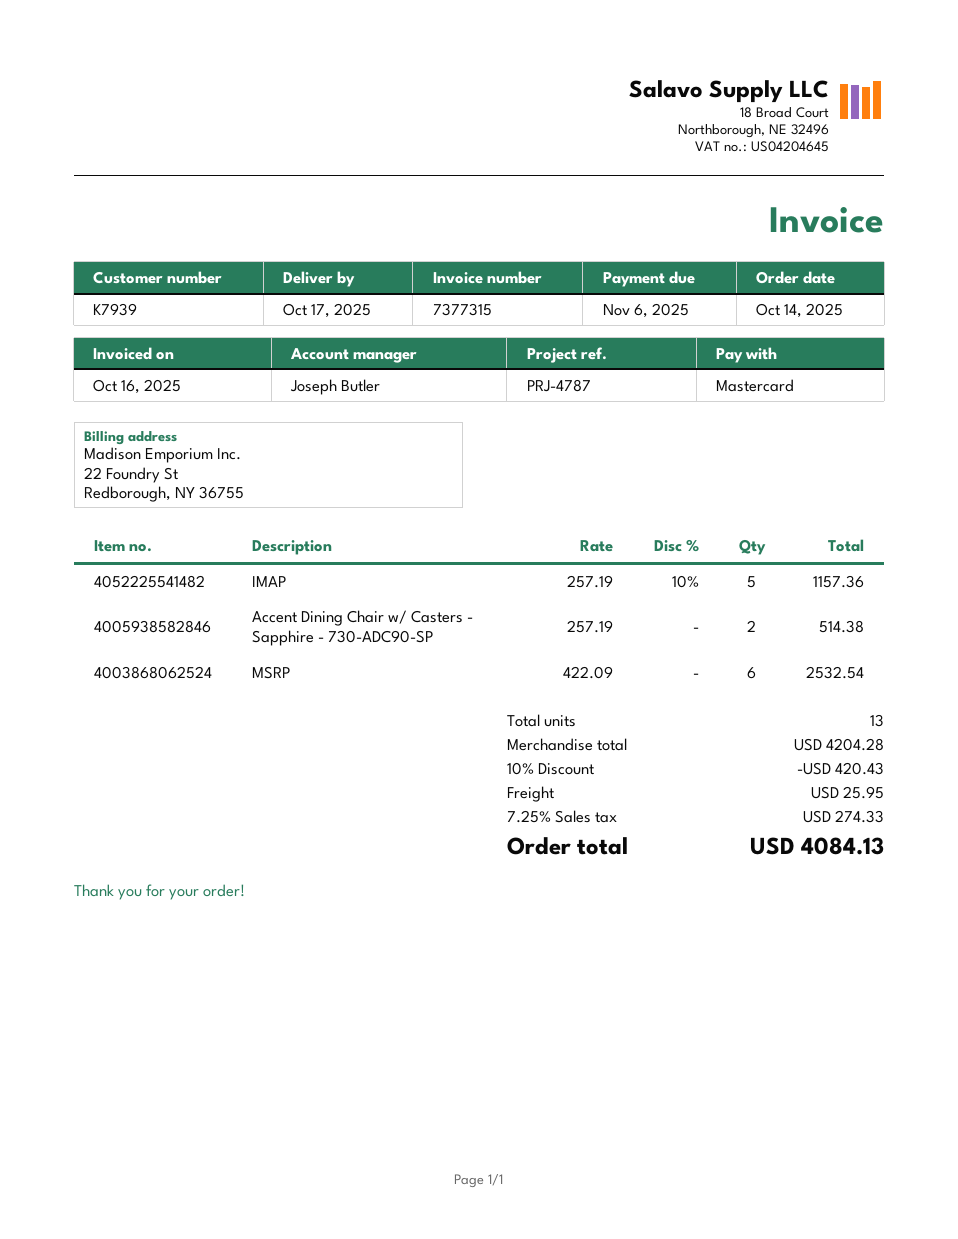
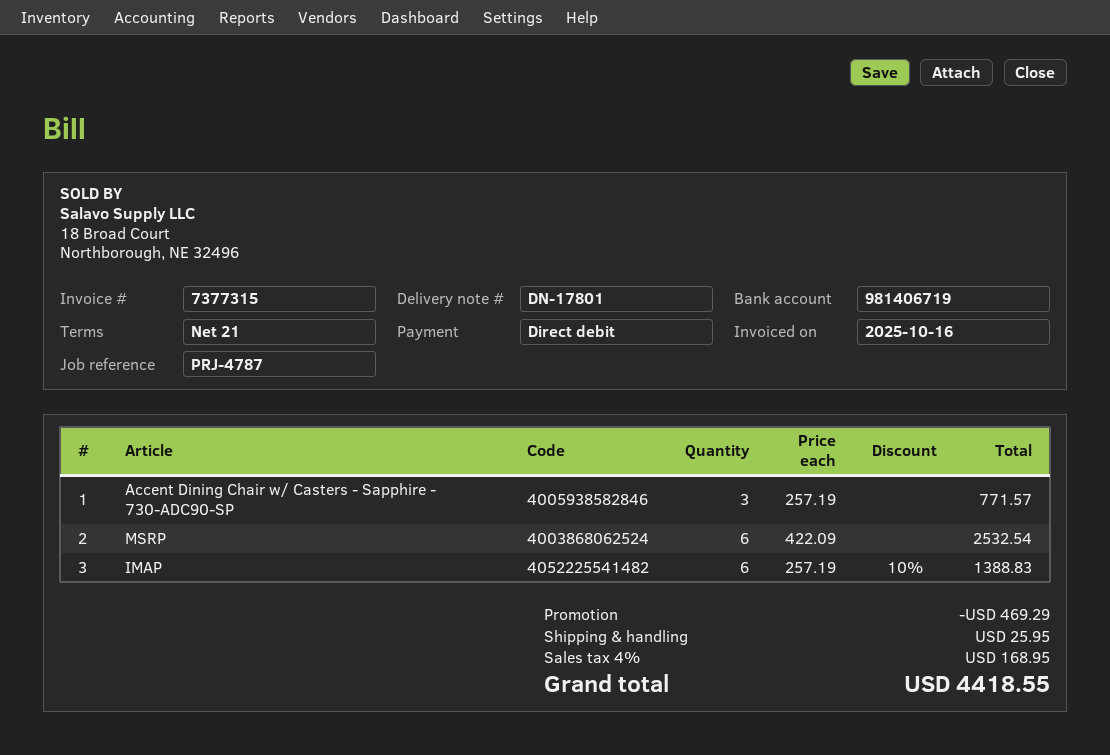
payment method: Mastercard -> direct debit
IMAP: 5 x 257.19 - 10% = 1157.36 -> 6 x 257.19 - 10% = 1388.83
Accent Dining Chair w/ Casters - Sapphire - 730-ADC90-SP: 2 x 257.19 = 514.38 -> 3 x 257.19 = 771.57
discount: 420.43 -> 469.29
tax: 7.25% = 274.33 -> 4% = 168.95
total: 4084.13 -> 4418.55

